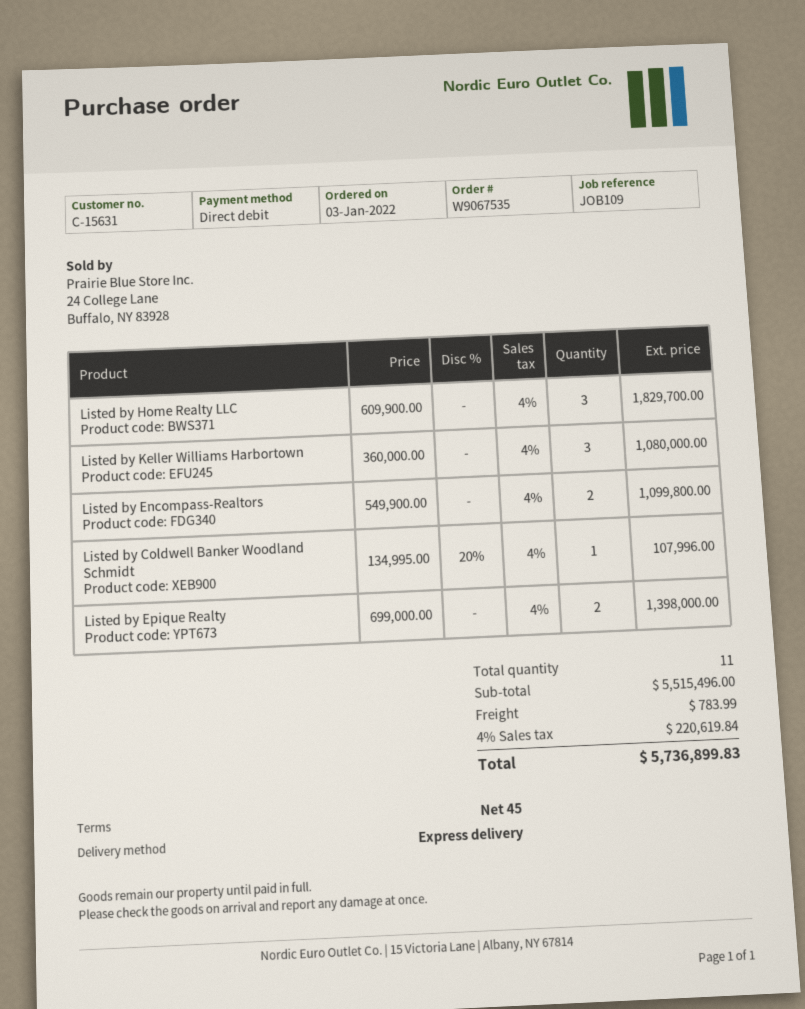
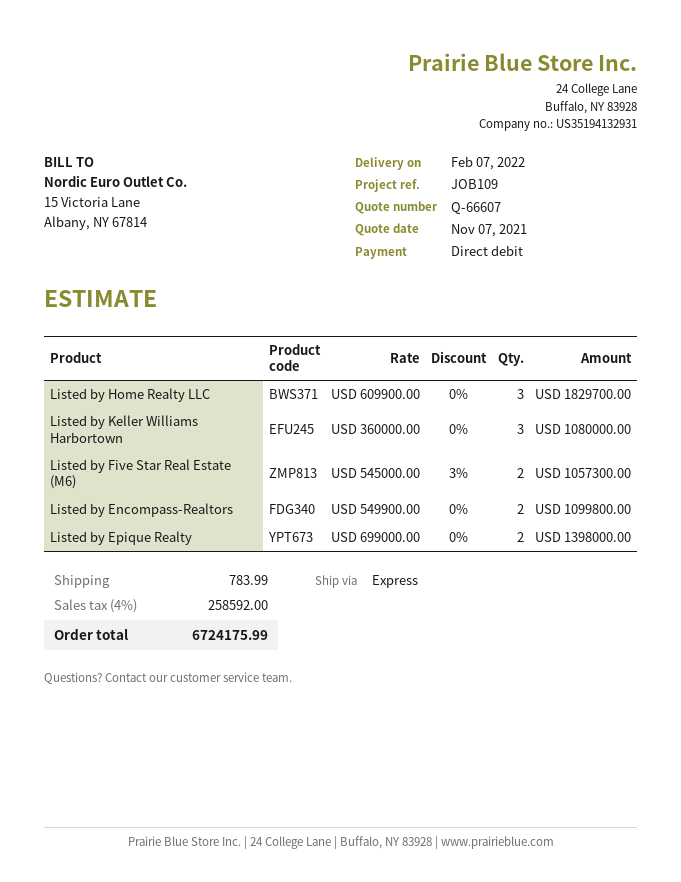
Listed by Coldwell Banker Woodland Schmidt: 1 x 134995.00 - 20% = 107996.00 -> none
Listed by Five Star Real Estate (M6): none -> 2 x 545000.00 - 3% = 1057300.00
tax: 4% = 220619.84 -> 4% = 258592.00
total: 5736899.83 -> 6724175.99

